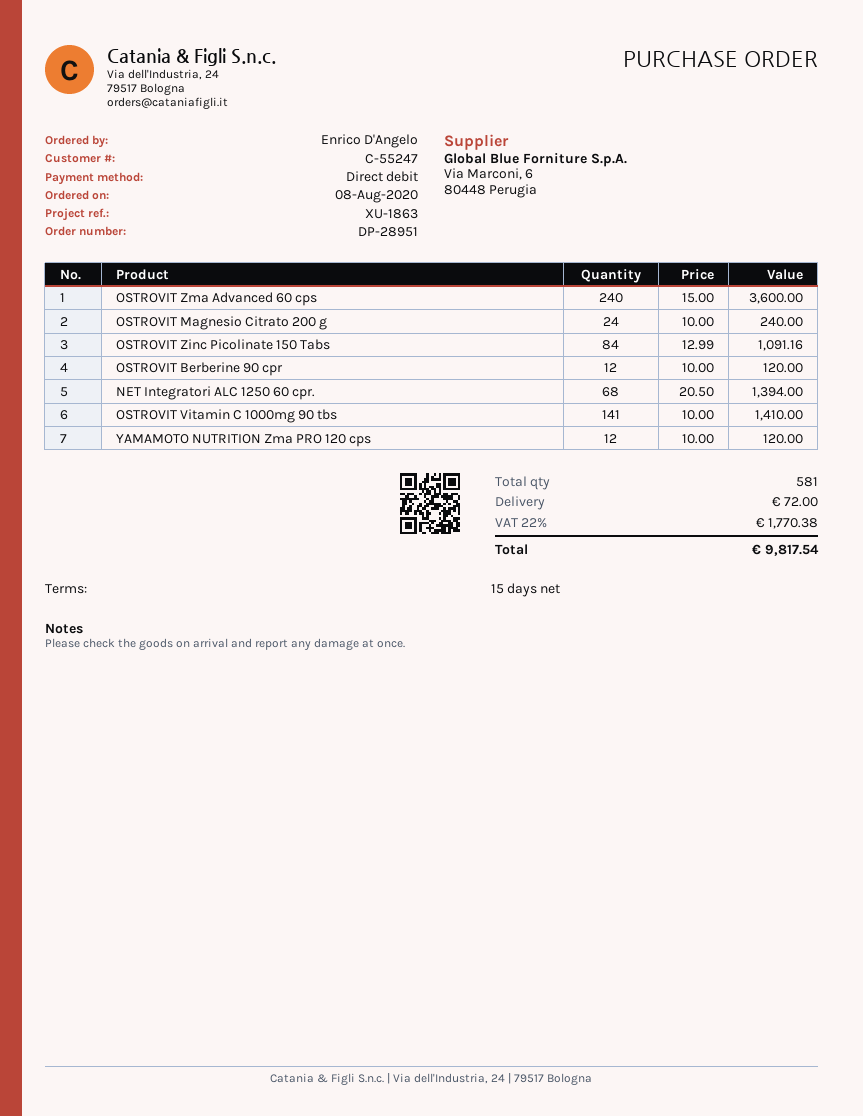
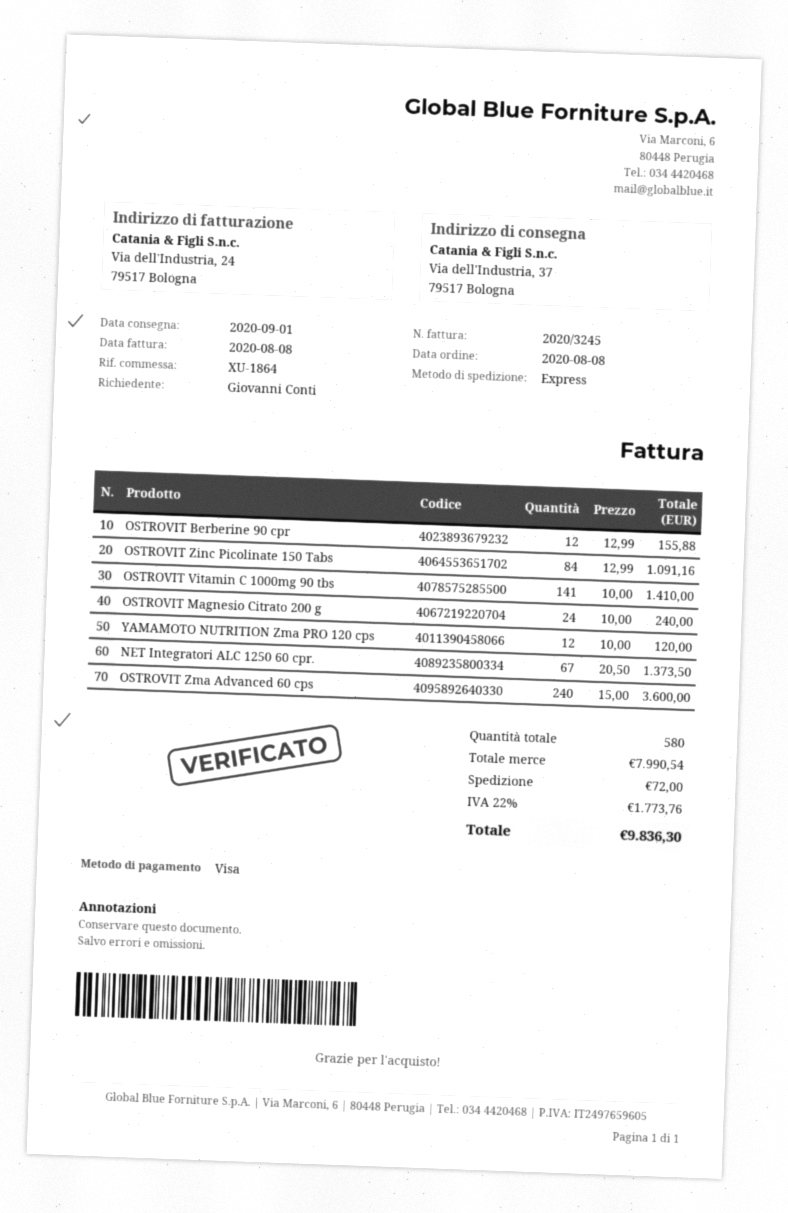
reference: XU-1863 -> XU-1864
ordered by: Enrico D'Angelo -> Giovanni Conti
payment method: direct debit -> Visa
OSTROVIT Berberine 90 cpr: 12 x 10.00 = 120.00 -> 12 x 12.99 = 155.88
NET Integratori ALC 1250 60 cpr.: 68 x 20.50 = 1394.00 -> 67 x 20.50 = 1373.50
total quantity: 581 -> 580
tax: 22% = 1770.38 -> 22% = 1773.76
total: 9817.54 -> 9836.30

